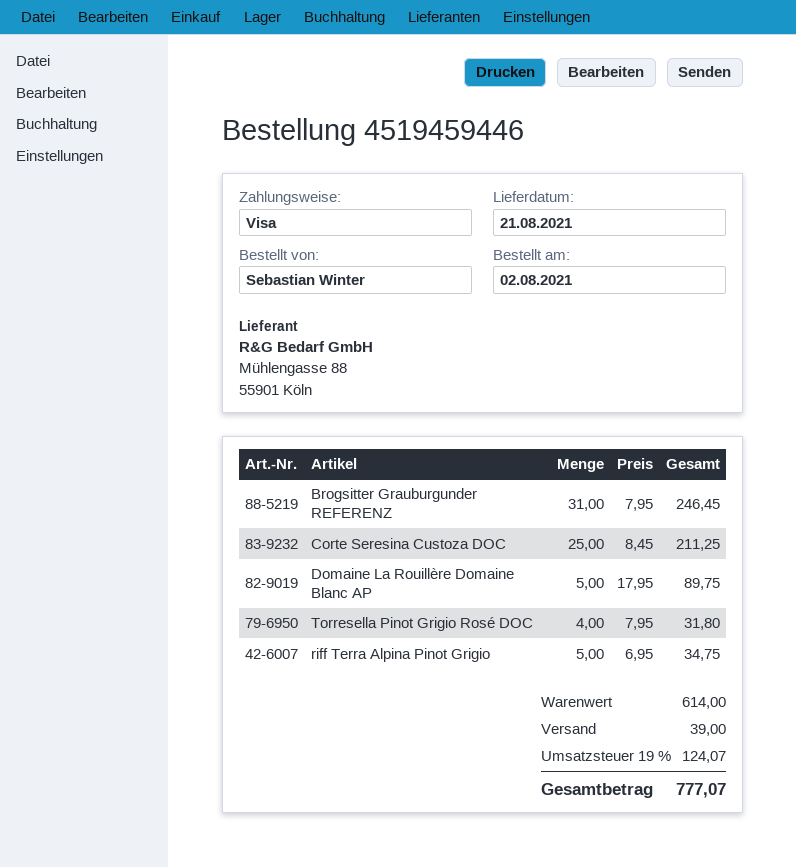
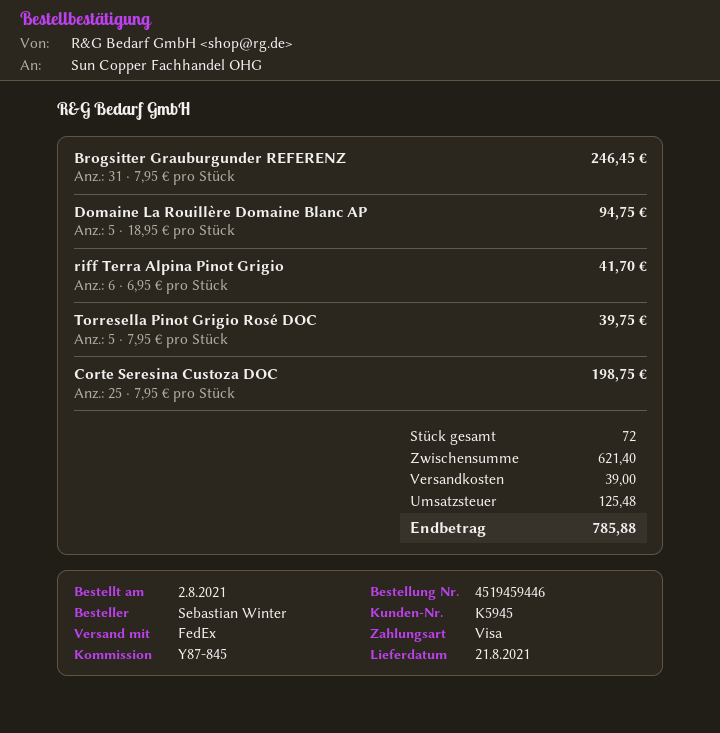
Corte Seresina Custoza DOC: 25 x 8.45 = 211.25 -> 25 x 7.95 = 198.75
Domaine La Rouillère Domaine Blanc AP: 5 x 17.95 = 89.75 -> 5 x 18.95 = 94.75
Torresella Pinot Grigio Rosé DOC: 4 x 7.95 = 31.80 -> 5 x 7.95 = 39.75
riff Terra Alpina Pinot Grigio: 5 x 6.95 = 34.75 -> 6 x 6.95 = 41.70
subtotal: 614.00 -> 621.40
tax: 124.07 -> 125.48
total: 777.07 -> 785.88

